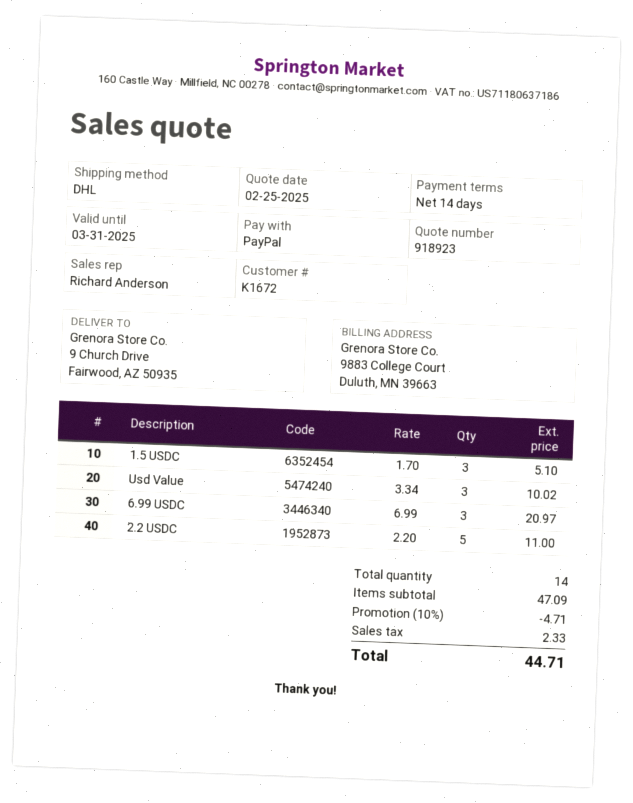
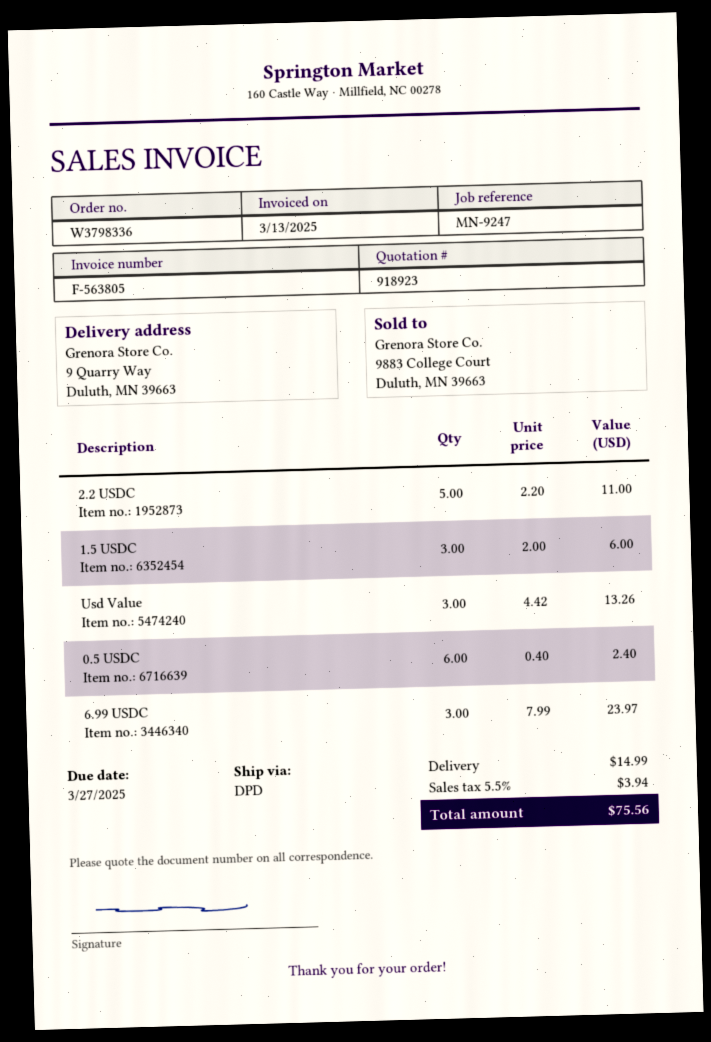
shipping method: DHL -> DPD
ship to: 9 Church Drive, Fairwood, AZ 50935 -> 9 Quarry Way, Duluth, MN 39663
1.5 USDC: 3 x 1.70 = 5.10 -> 3 x 2.00 = 6.00
Usd Value: 3 x 3.34 = 10.02 -> 3 x 4.42 = 13.26
6.99 USDC: 3 x 6.99 = 20.97 -> 3 x 7.99 = 23.97
0.5 USDC: none -> 6 x 0.40 = 2.40
discount: 10% = 4.71 -> none
shipping: none -> 14.99
tax: 2.33 -> 3.94
total: 44.71 -> 75.56

